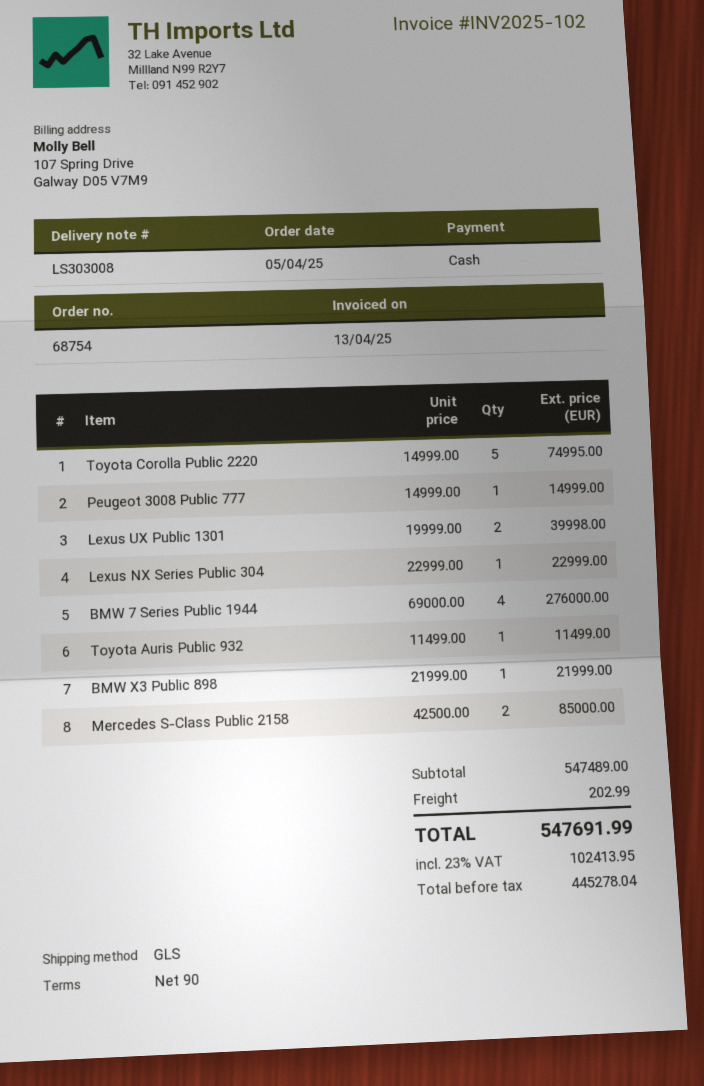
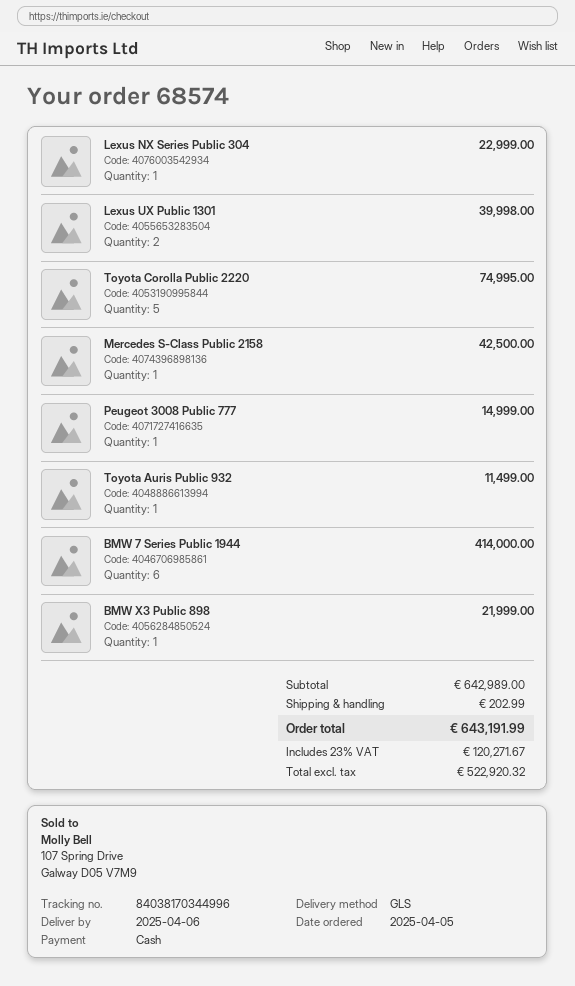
order number: 68754 -> 68574
BMW 7 Series Public 1944: 4 for 276000.00 -> 6 for 414000.00
Mercedes S-Class Public 2158: 2 for 85000.00 -> 1 for 42500.00
subtotal: 547489.00 -> 642989.00
net: 445278.04 -> 522920.32
tax: 23% = 102413.95 -> 23% = 120271.67
total: 547691.99 -> 643191.99

